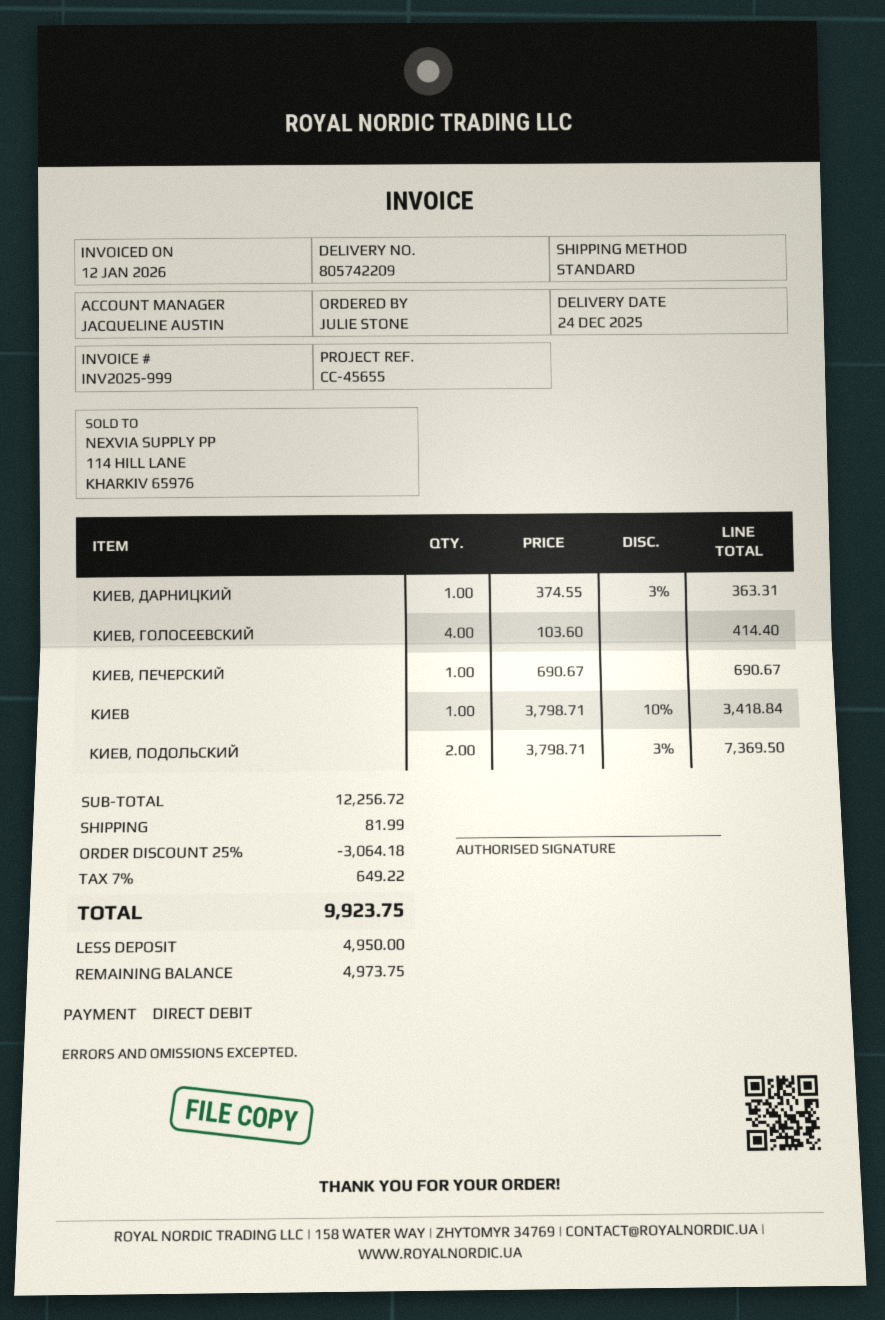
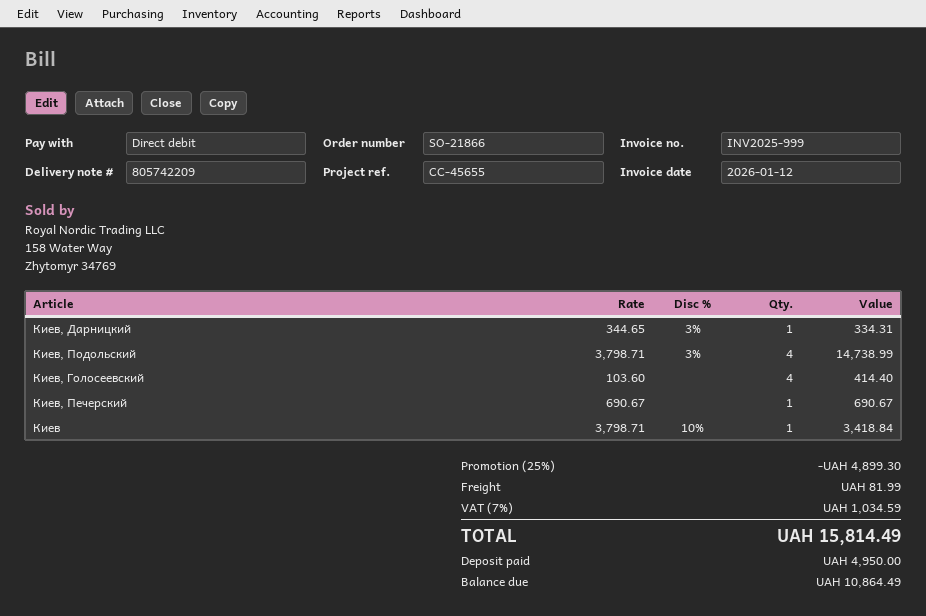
КИЕВ, ДАРНИЦКИЙ: 1 x 374.55 - 3% = 363.31 -> 1 x 344.65 - 3% = 334.31
КИЕВ, ПОДОЛЬСКИЙ: 2 x 3798.71 - 3% = 7369.50 -> 4 x 3798.71 - 3% = 14738.99
discount: 25% = 3064.18 -> 25% = 4899.30
tax: 7% = 649.22 -> 7% = 1034.59
total: 9923.75 -> 15814.49
balance: 4973.75 -> 10864.49

